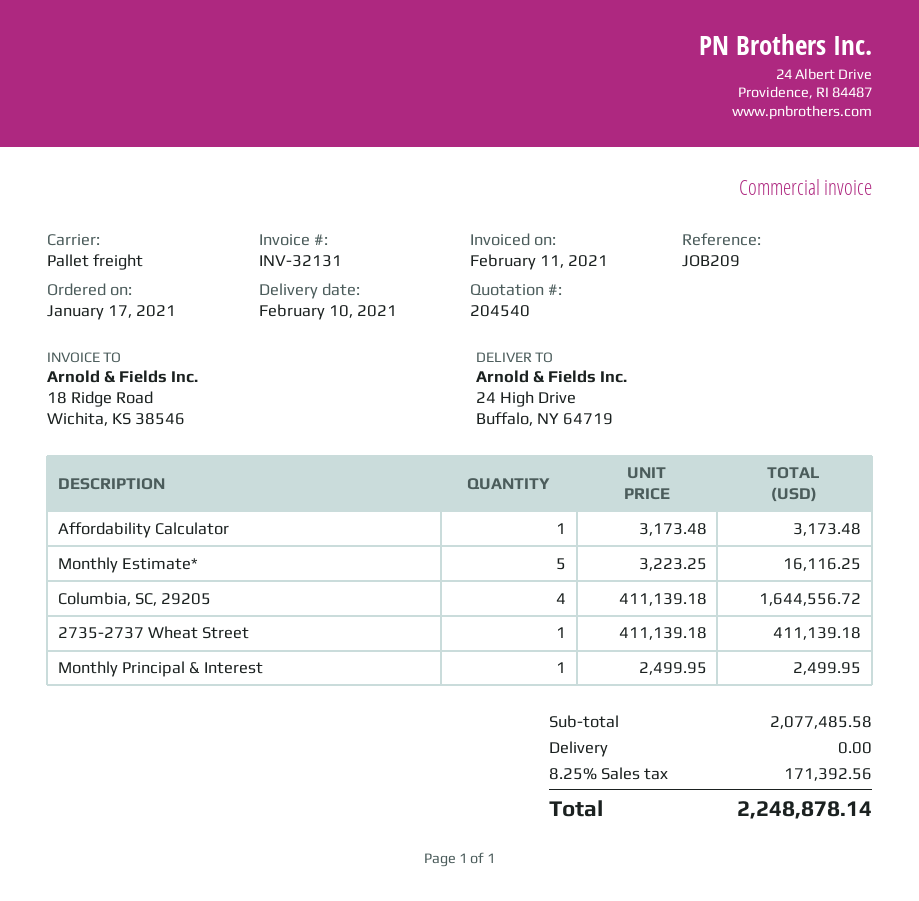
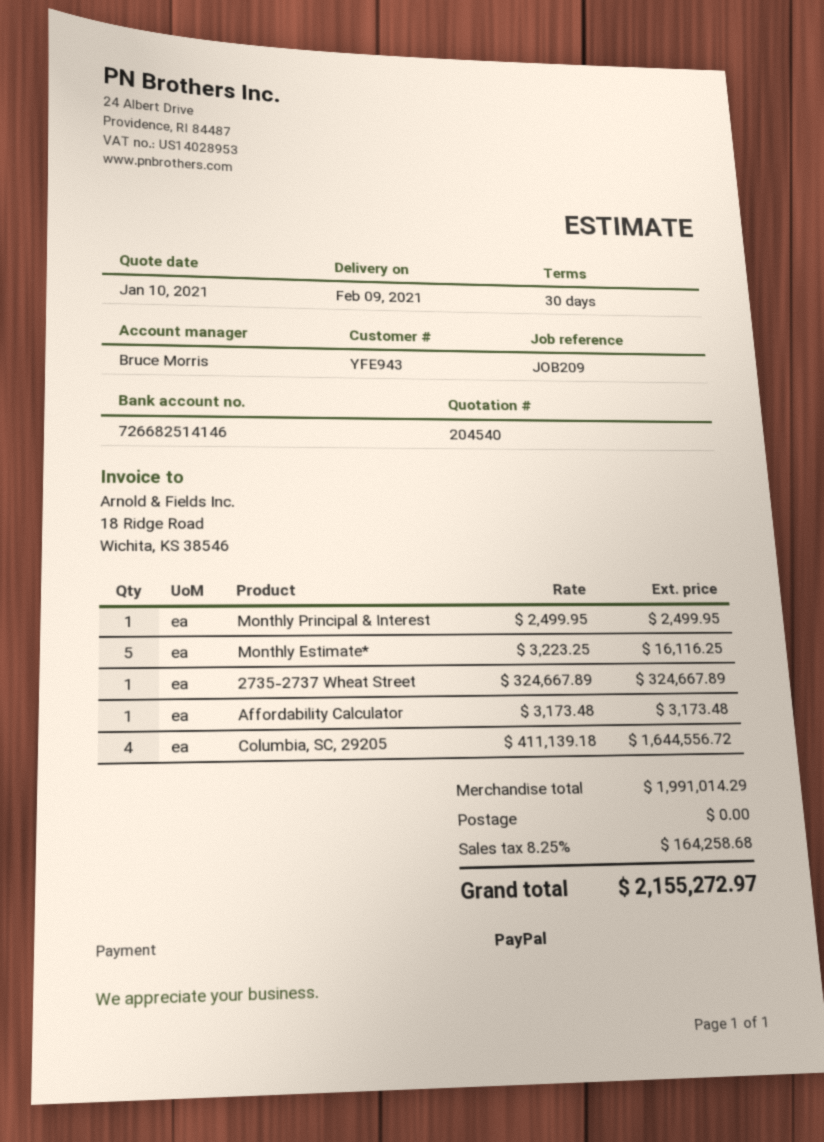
delivery date: 2021-02-10 -> 2021-02-09
2735-2737 Wheat Street: 1 x 411139.18 = 411139.18 -> 1 x 324667.89 = 324667.89
subtotal: 2077485.58 -> 1991014.29
tax: 8.25% = 171392.56 -> 8.25% = 164258.68
total: 2248878.14 -> 2155272.97

